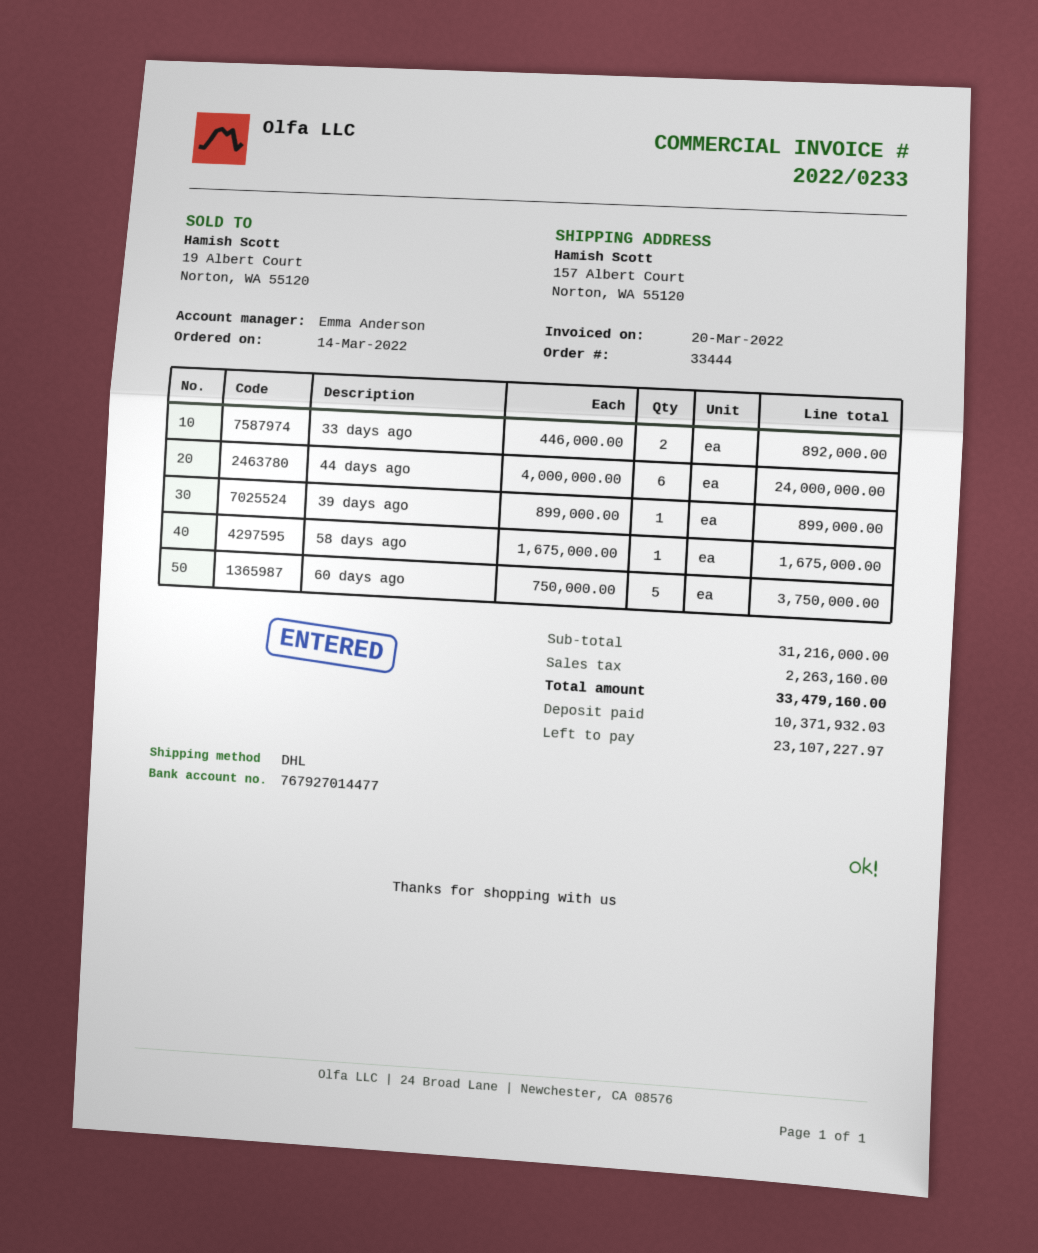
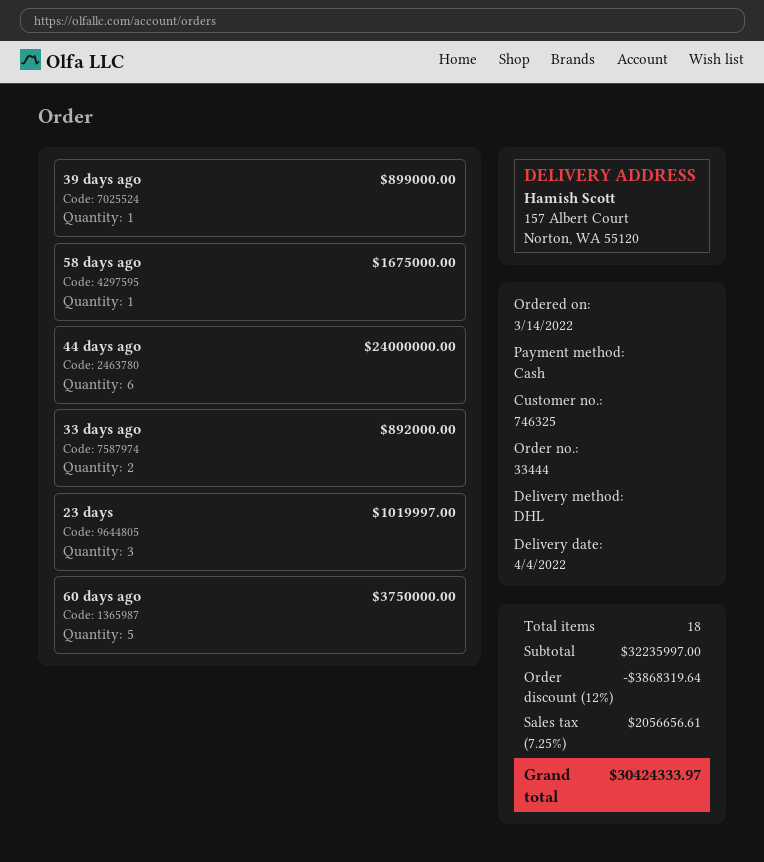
23 days: none -> 3 for 1019997.00
subtotal: 31216000.00 -> 32235997.00
discount: none -> 12% = 3868319.64
tax: 2263160.00 -> 2056656.61
total: 33479160.00 -> 30424333.97

